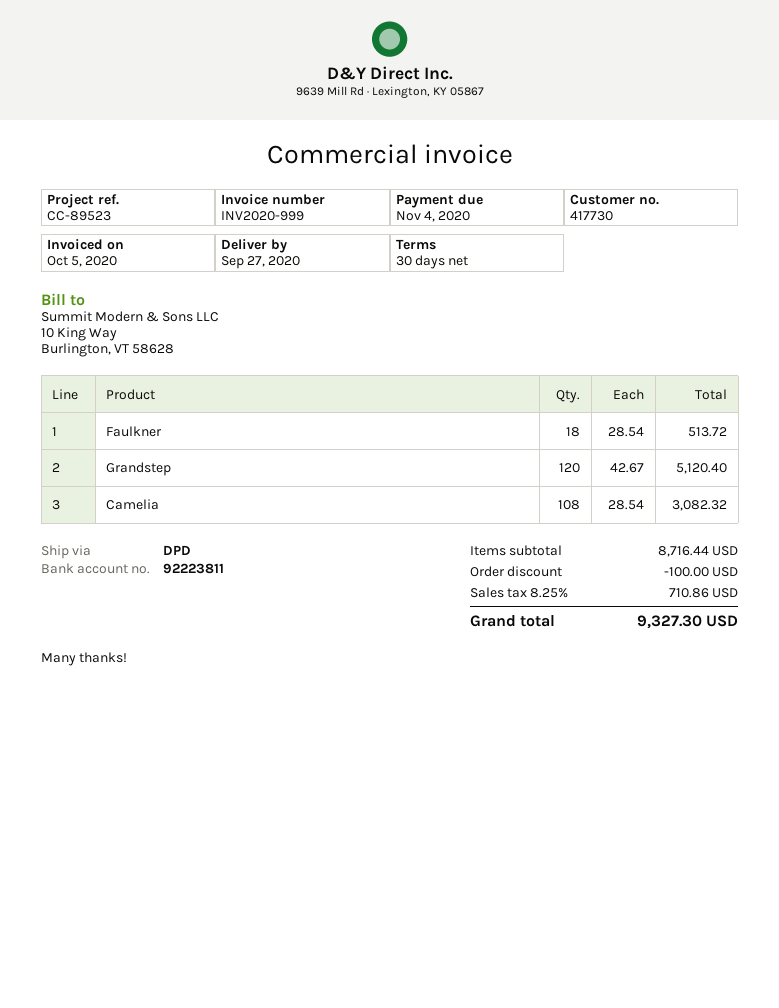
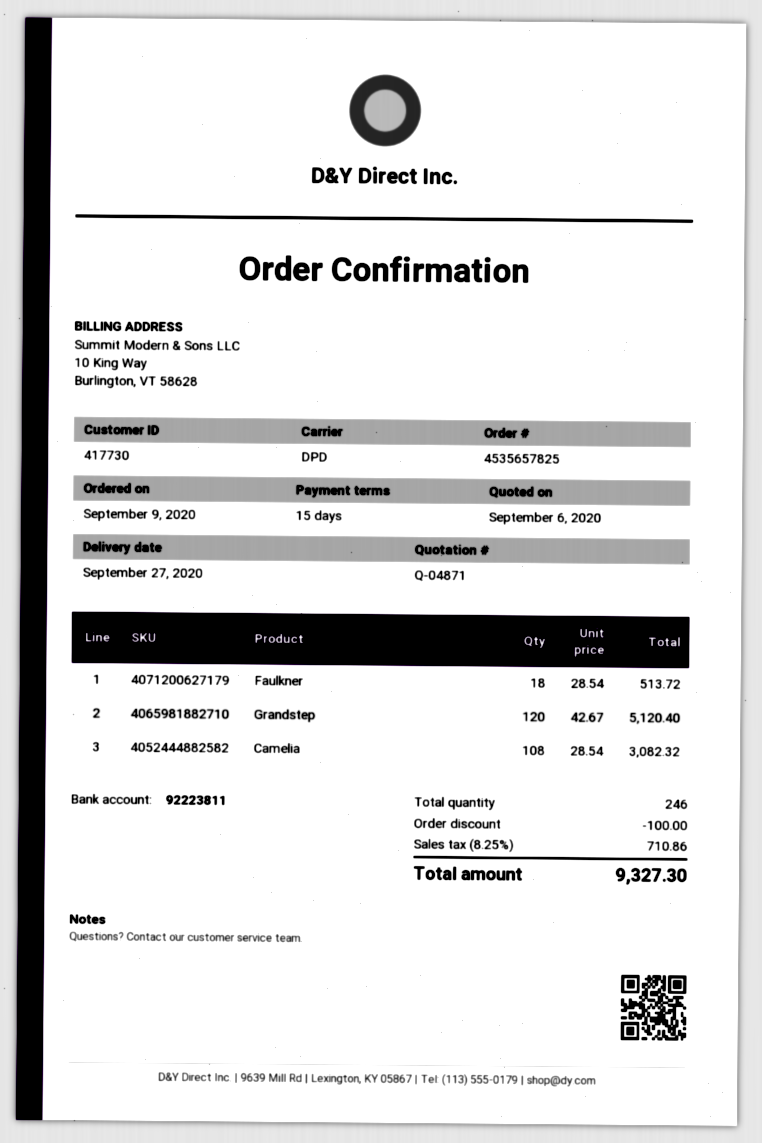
payment terms: 30 days -> 15 days

